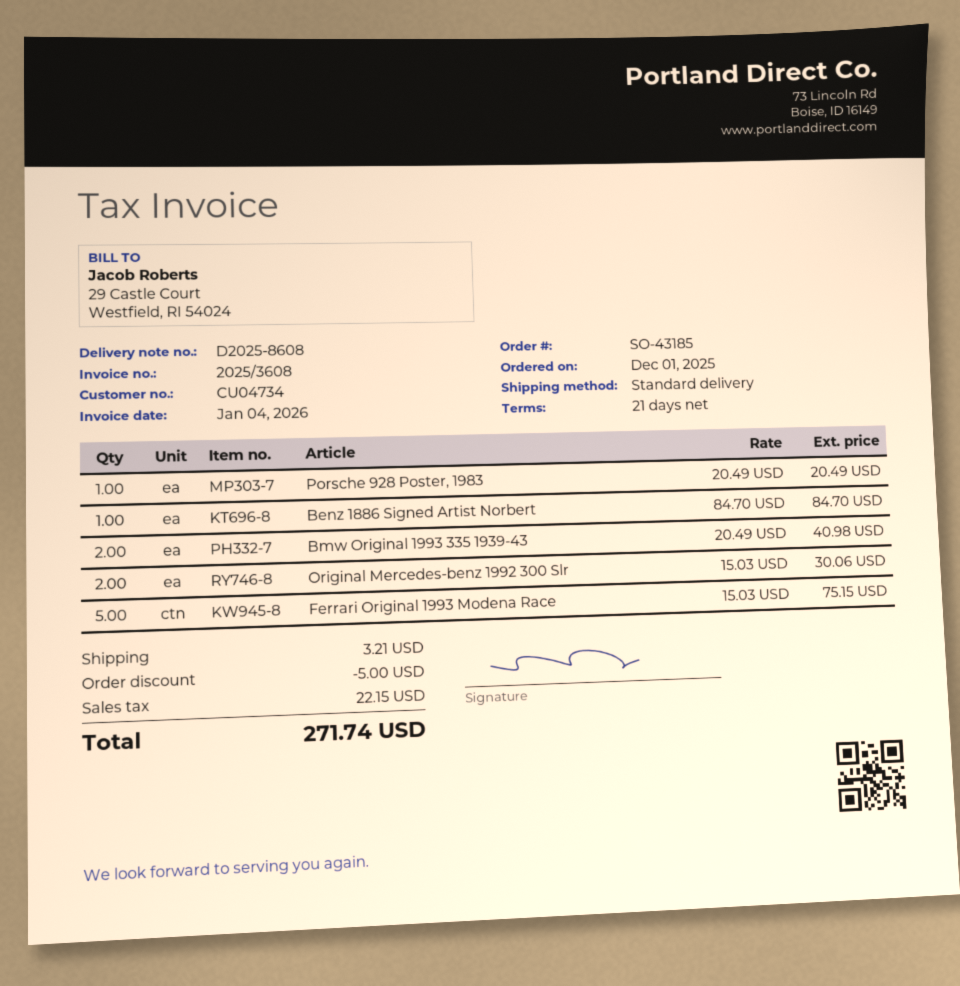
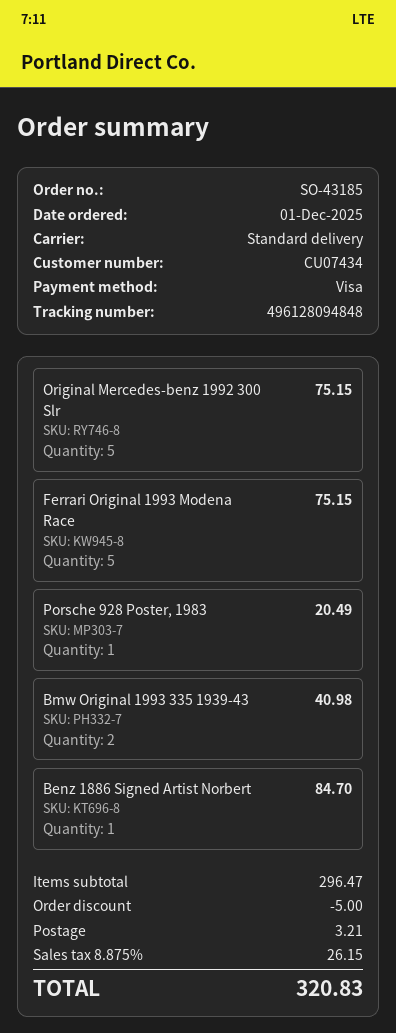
customer number: CU04734 -> CU07434
Original Mercedes-benz 1992 300 Slr: 2 for 30.06 -> 5 for 75.15
tax: 22.15 -> 26.15
total: 271.74 -> 320.83

